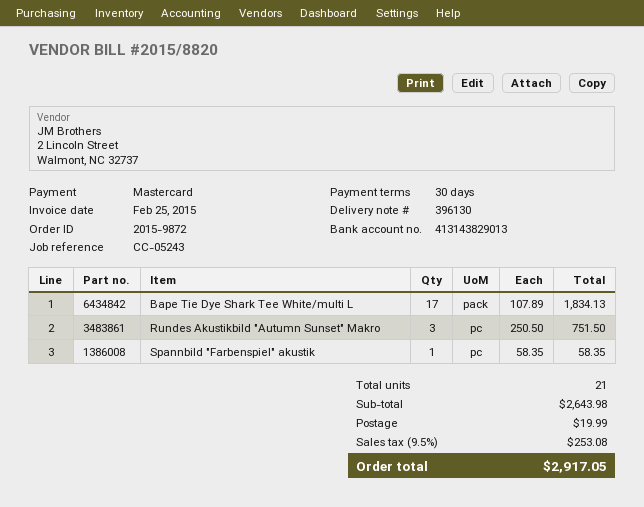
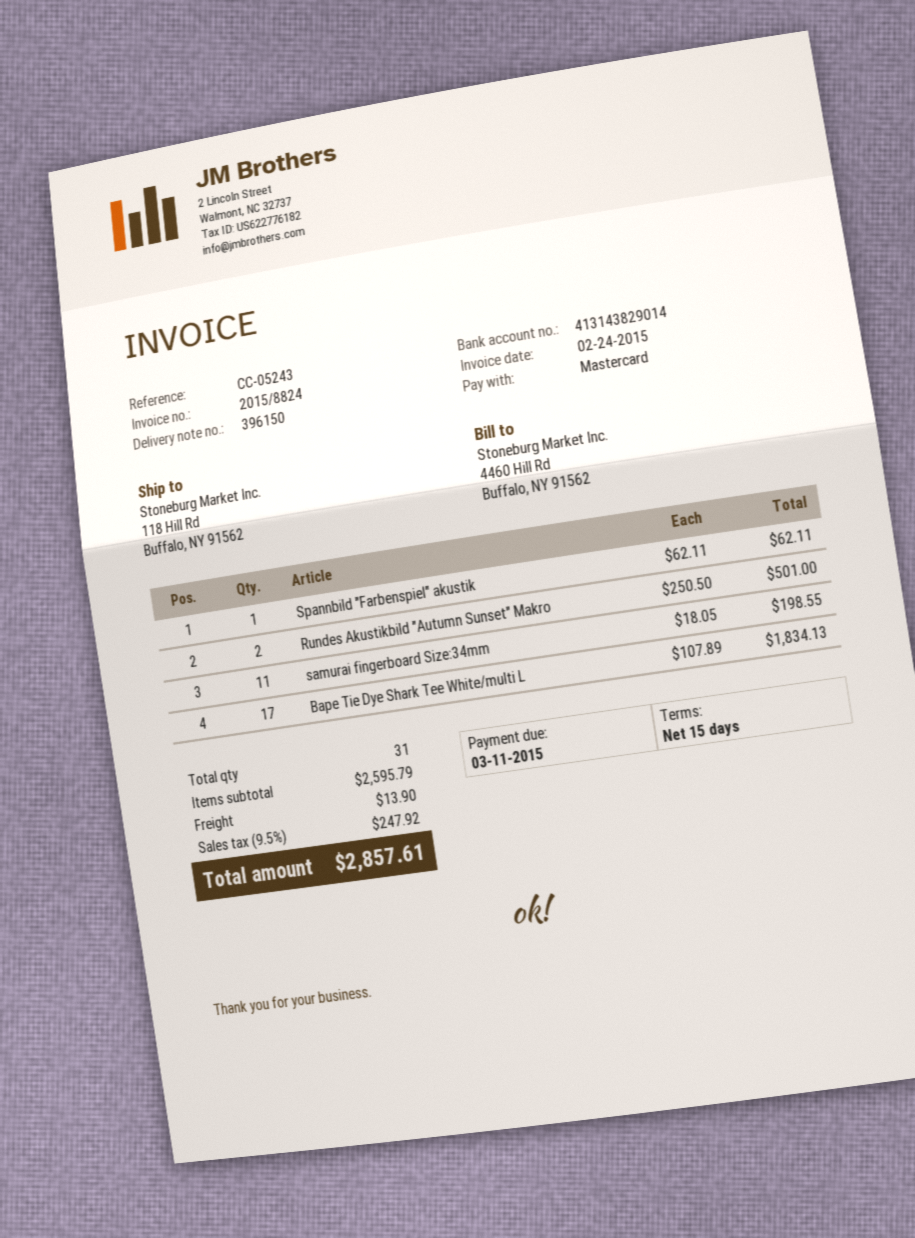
delivery note number: 396130 -> 396150
invoice number: 2015/8820 -> 2015/8824
invoice date: 2015-02-25 -> 2015-02-24
payment terms: 30 days -> 15 days
bank account: 413143829013 -> 413143829014
Rundes Akustikbild "Autumn Sunset" Makro: 3 x 250.50 = 751.50 -> 2 x 250.50 = 501.00
Spannbild "Farbenspiel" akustik: 1 x 58.35 = 58.35 -> 1 x 62.11 = 62.11
samurai fingerboard Size:34mm: none -> 11 x 18.05 = 198.55
total quantity: 21 -> 31
subtotal: 2643.98 -> 2595.79
shipping: 19.99 -> 13.90
tax: 9.5% = 253.08 -> 9.5% = 247.92
total: 2917.05 -> 2857.61

